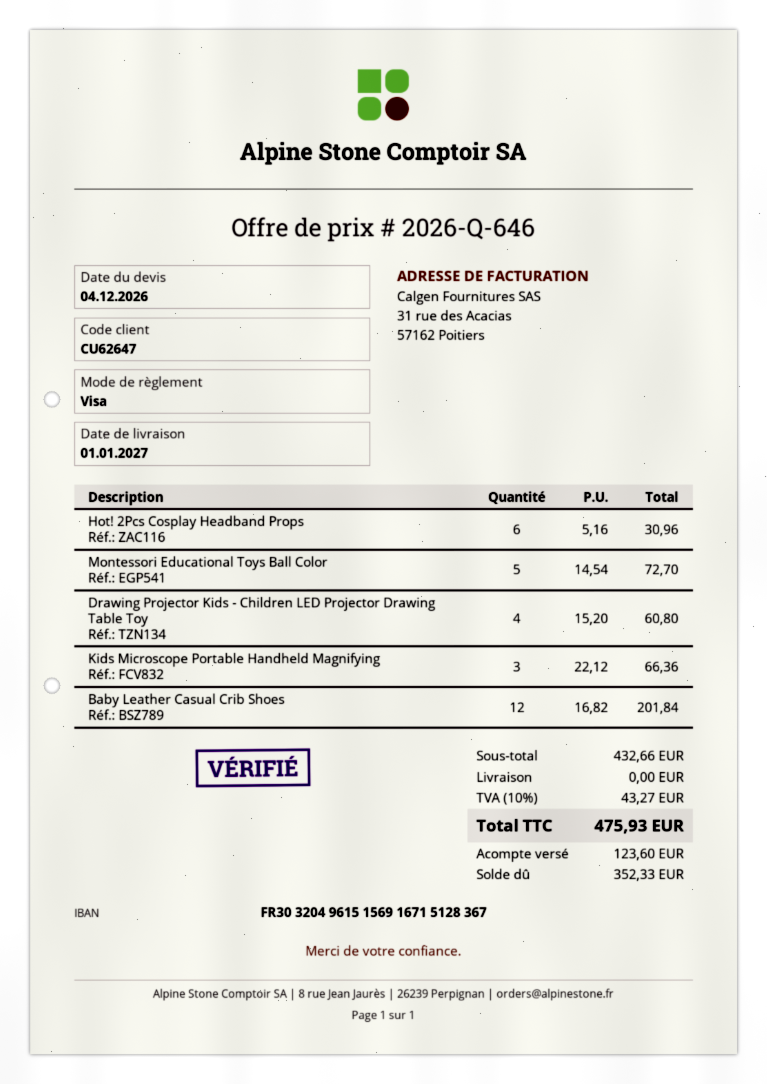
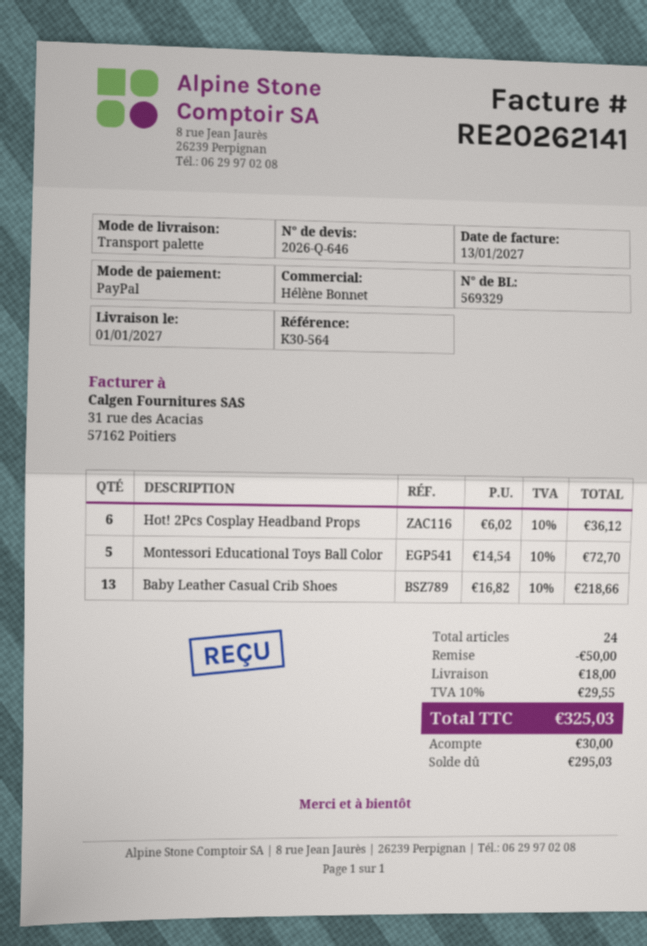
payment method: Visa -> PayPal
Hot! 2Pcs Cosplay Headband Props: 6 x 5.16 = 30.96 -> 6 x 6.02 = 36.12
Drawing Projector Kids - Children LED Projector Drawing Table Toy: 4 x 15.20 = 60.80 -> none
Kids Microscope Portable Handheld Magnifying: 3 x 22.12 = 66.36 -> none
Baby Leather Casual Crib Shoes: 12 x 16.82 = 201.84 -> 13 x 16.82 = 218.66
discount: none -> 50.00
shipping: 0.00 -> 18.00
tax: 10% = 43.27 -> 10% = 29.55
total: 475.93 -> 325.03
deposit: 123.60 -> 30.00
balance: 352.33 -> 295.03

